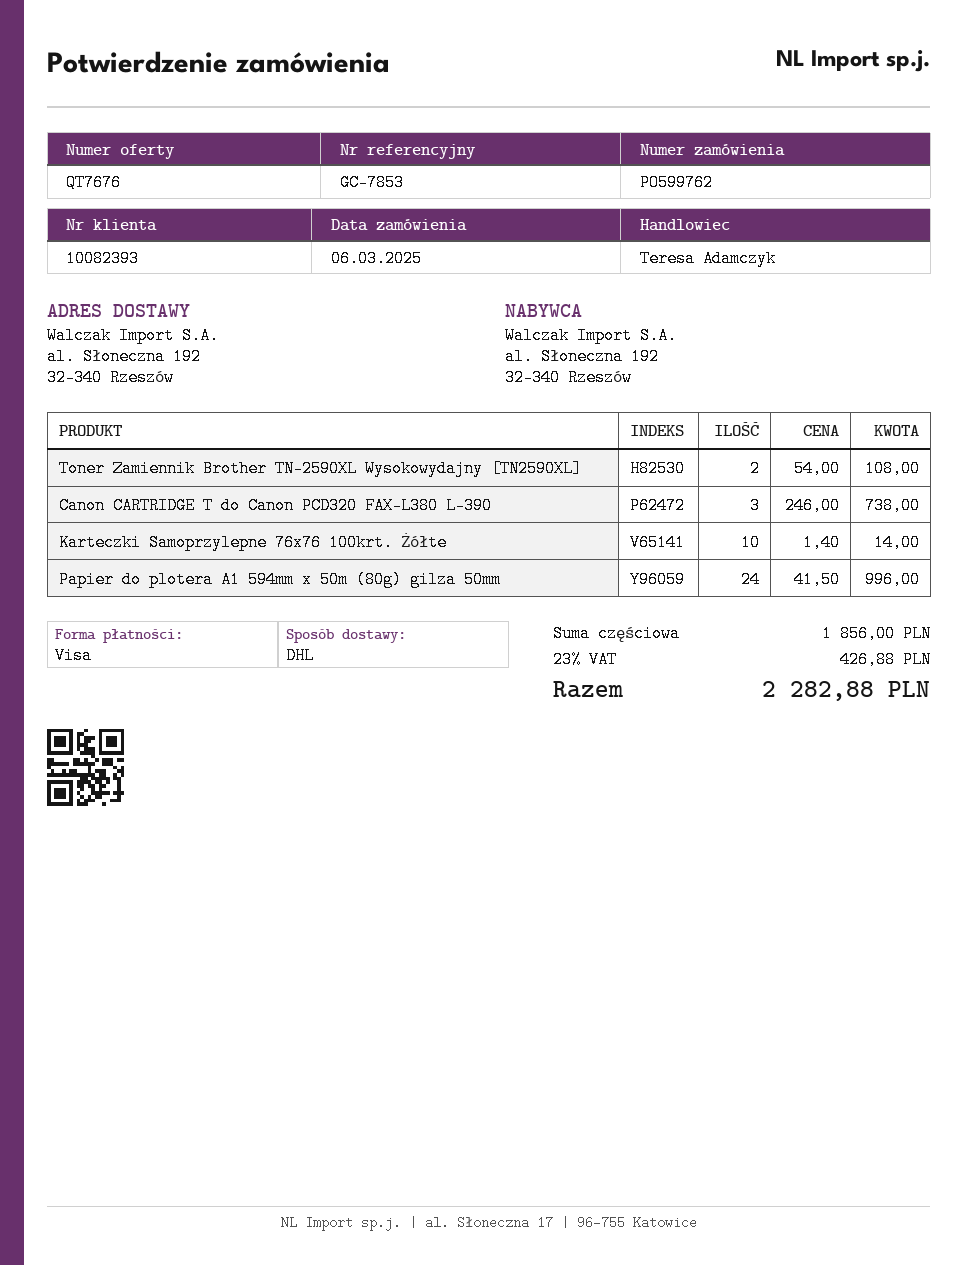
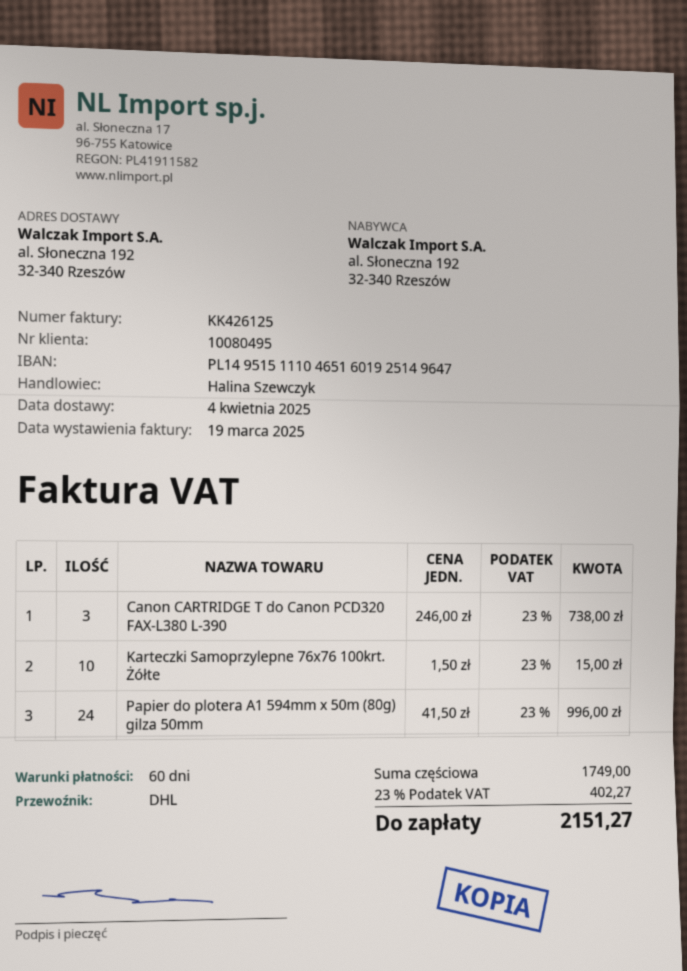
customer number: 10082393 -> 10080495
sales rep: Teresa Adamczyk -> Halina Szewczyk
Toner Zamiennik Brother TN-2590XL Wysokowydajny [TN2590XL]: 2 x 54.00 = 108.00 -> none
Karteczki Samoprzylepne 76x76 100krt. Żółte: 10 x 1.40 = 14.00 -> 10 x 1.50 = 15.00
subtotal: 1856.00 -> 1749.00
tax: 23% = 426.88 -> 23% = 402.27
total: 2282.88 -> 2151.27

